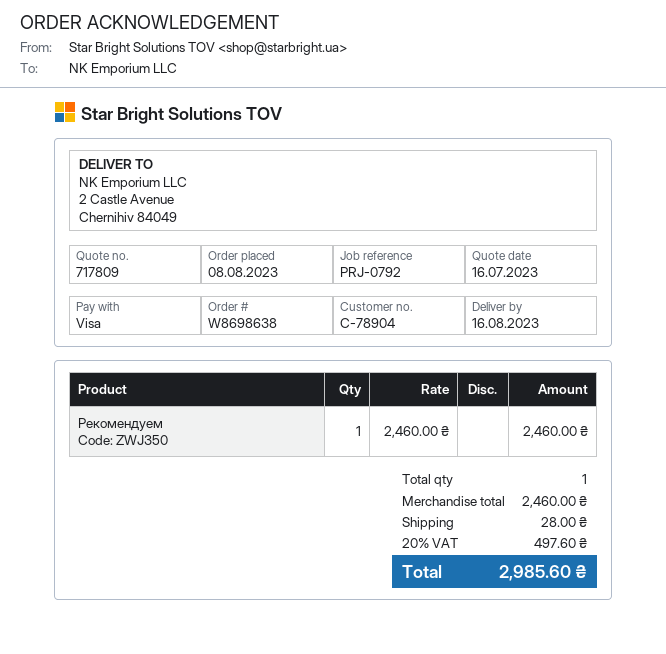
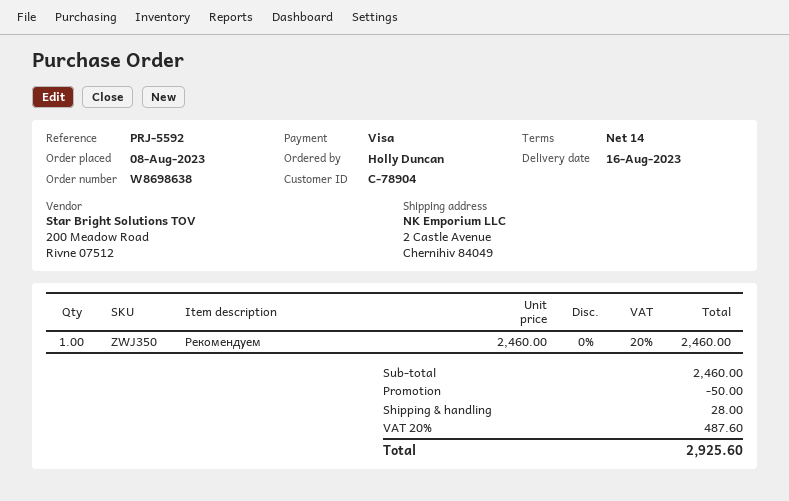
reference: PRJ-0792 -> PRJ-5592
discount: none -> 50.00
tax: 20% = 497.60 -> 20% = 487.60
total: 2985.60 -> 2925.60

